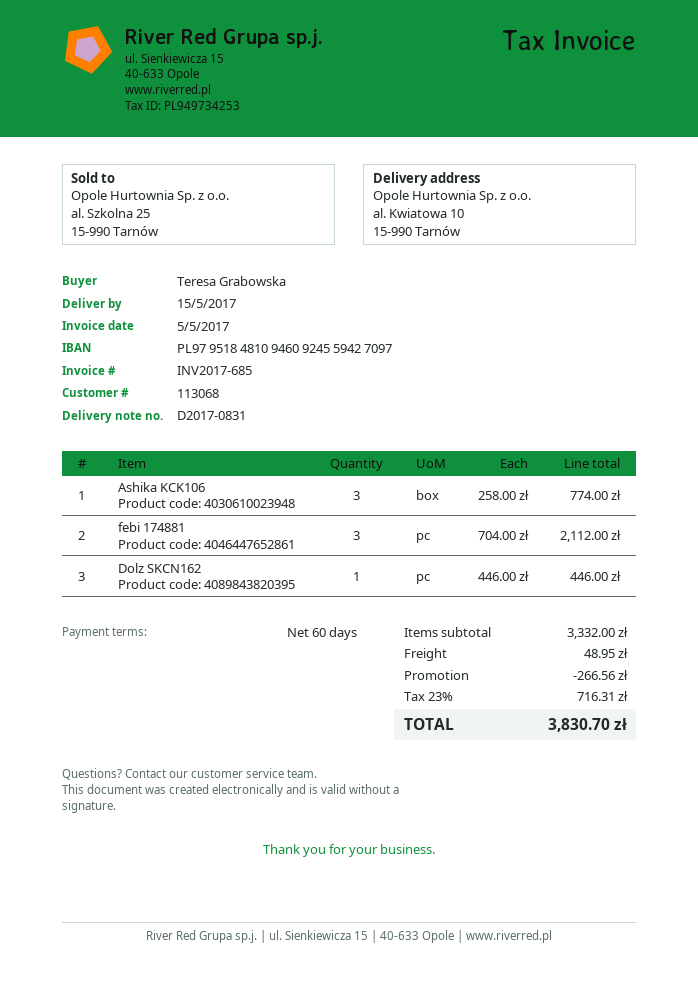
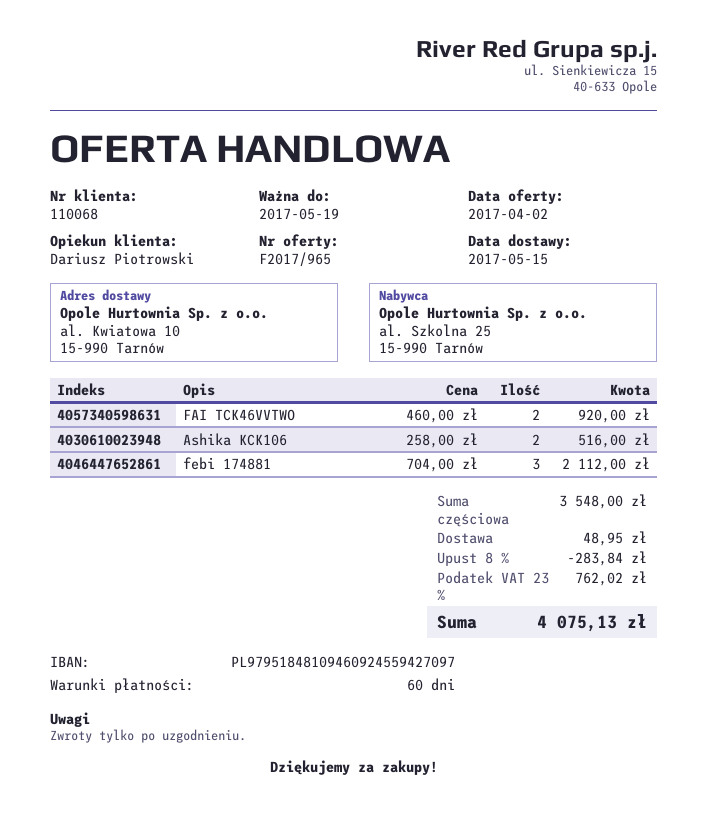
customer number: 113068 -> 110068
Ashika KCK106: 3 x 258.00 = 774.00 -> 2 x 258.00 = 516.00
Dolz SKCN162: 1 x 446.00 = 446.00 -> none
FAI TCK46VVTWO: none -> 2 x 460.00 = 920.00
subtotal: 3332.00 -> 3548.00
discount: 266.56 -> 283.84
tax: 23% = 716.31 -> 23% = 762.02
total: 3830.70 -> 4075.13

